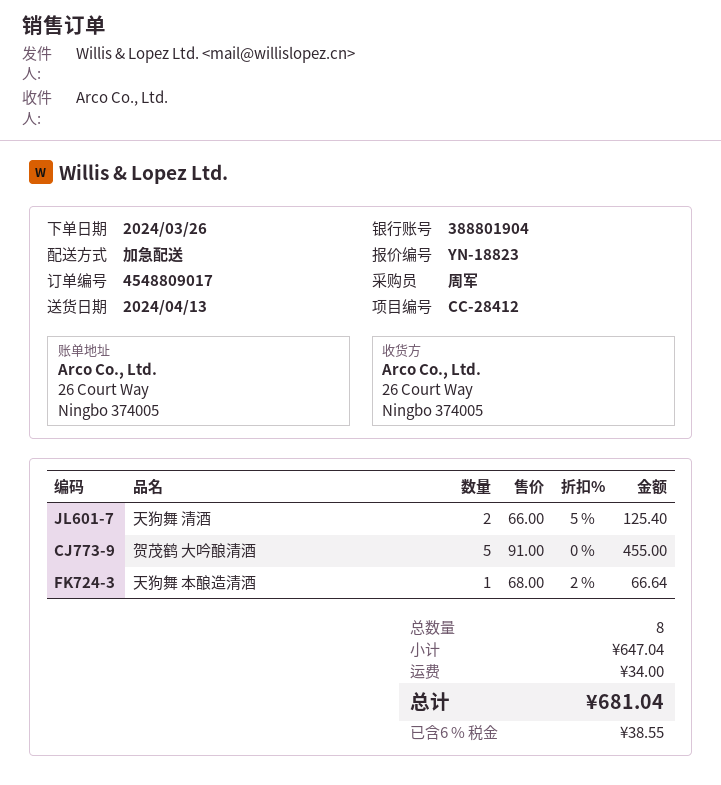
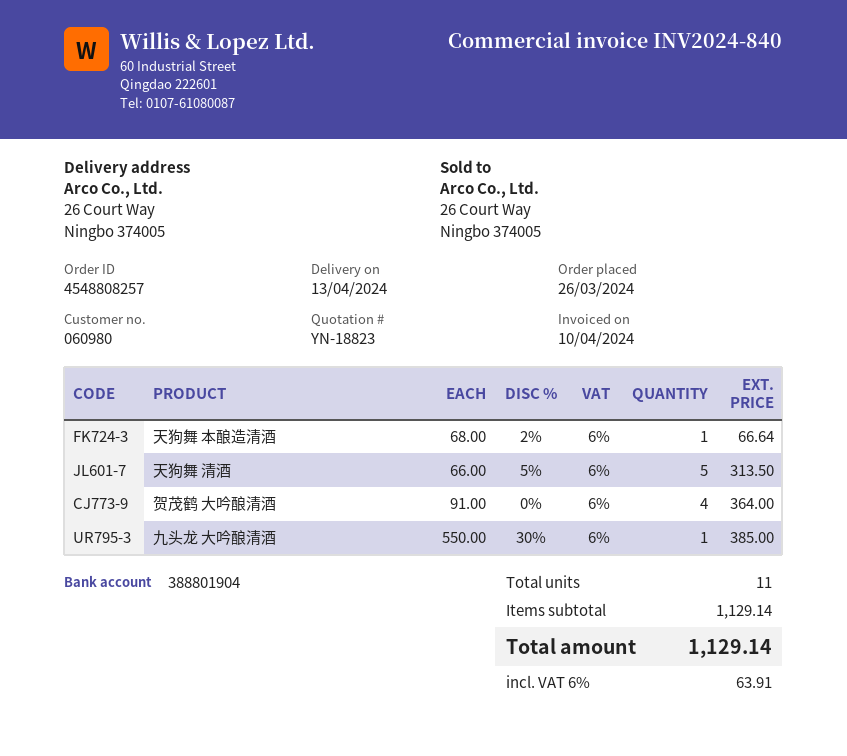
order number: 4548809017 -> 4548808257
天狗舞 清酒: 2 x 66.00 - 5% = 125.40 -> 5 x 66.00 - 5% = 313.50
贺茂鹤 大吟酿清酒: 5 x 91.00 = 455.00 -> 4 x 91.00 = 364.00
九头龙 大吟酿清酒: none -> 1 x 550.00 - 30% = 385.00
total quantity: 8 -> 11
subtotal: 647.04 -> 1129.14
shipping: 34.00 -> none
tax: 6% = 38.55 -> 6% = 63.91
total: 681.04 -> 1129.14

